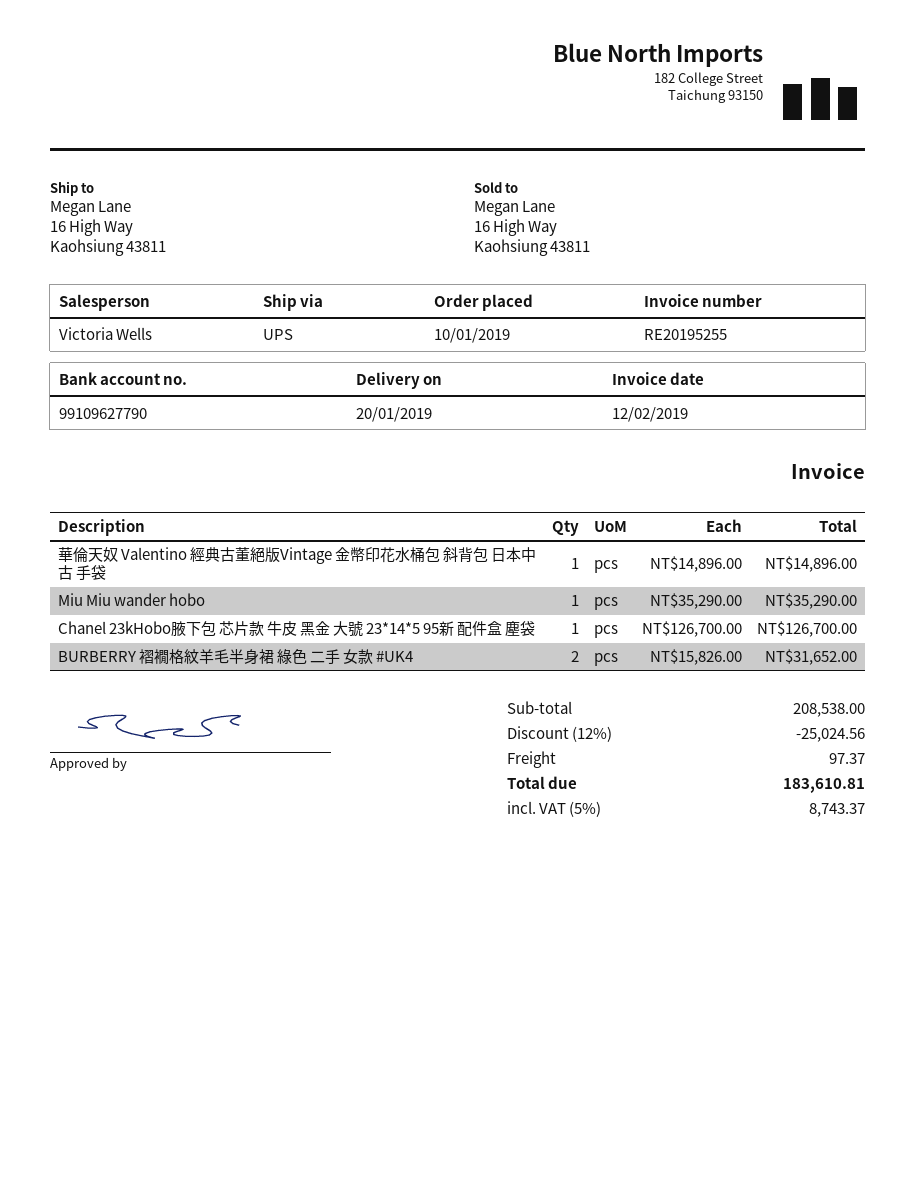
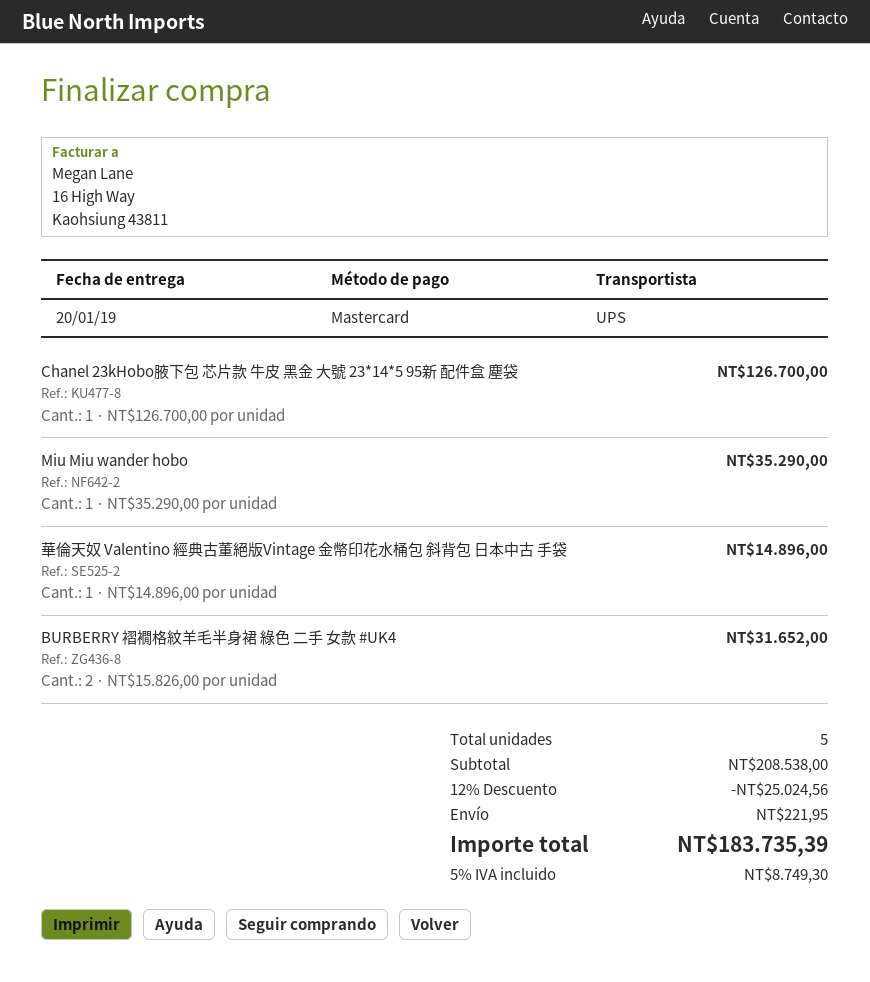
shipping: 97.37 -> 221.95
tax: 5% = 8743.37 -> 5% = 8749.30
total: 183610.81 -> 183735.39

